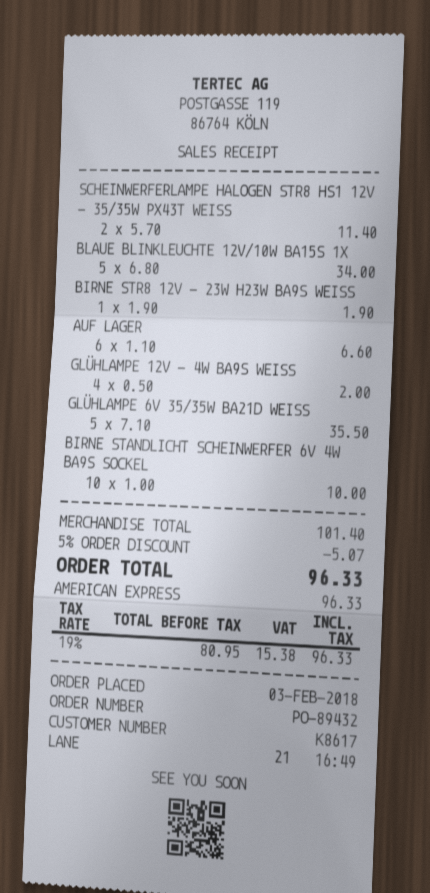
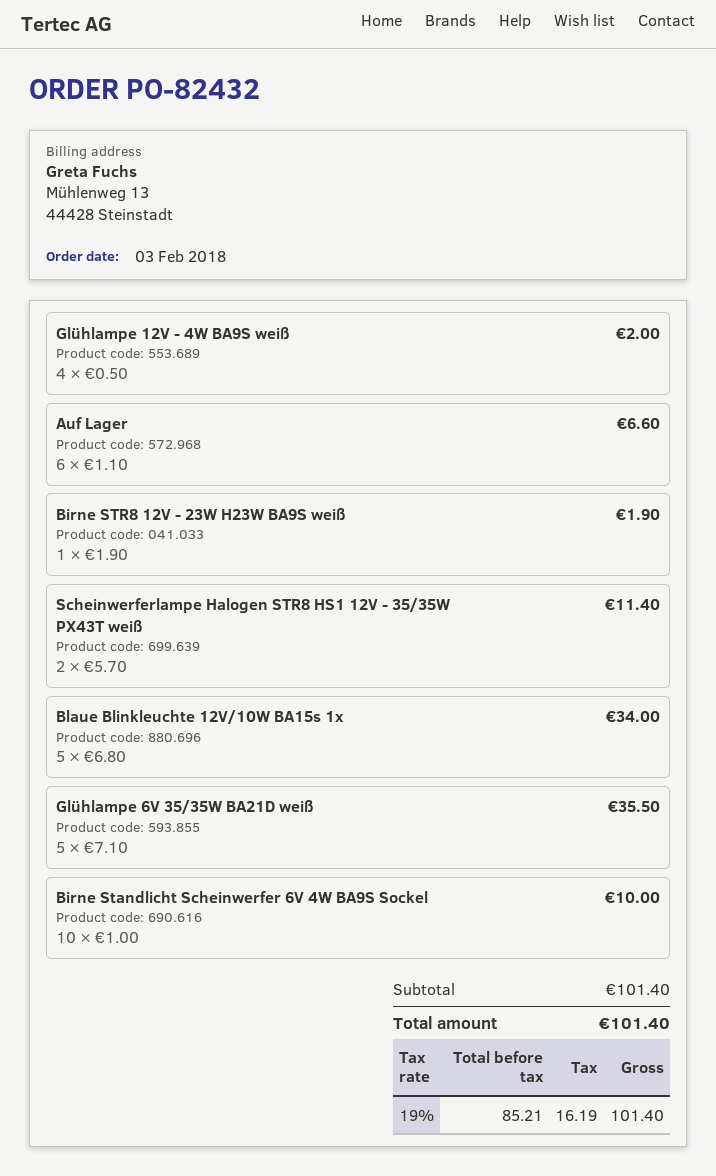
order number: PO-89432 -> PO-82432
discount: 5% = 5.07 -> none
net: 80.95 -> 85.21
tax: 19% = 15.38 -> 19% = 16.19
total: 96.33 -> 101.40

